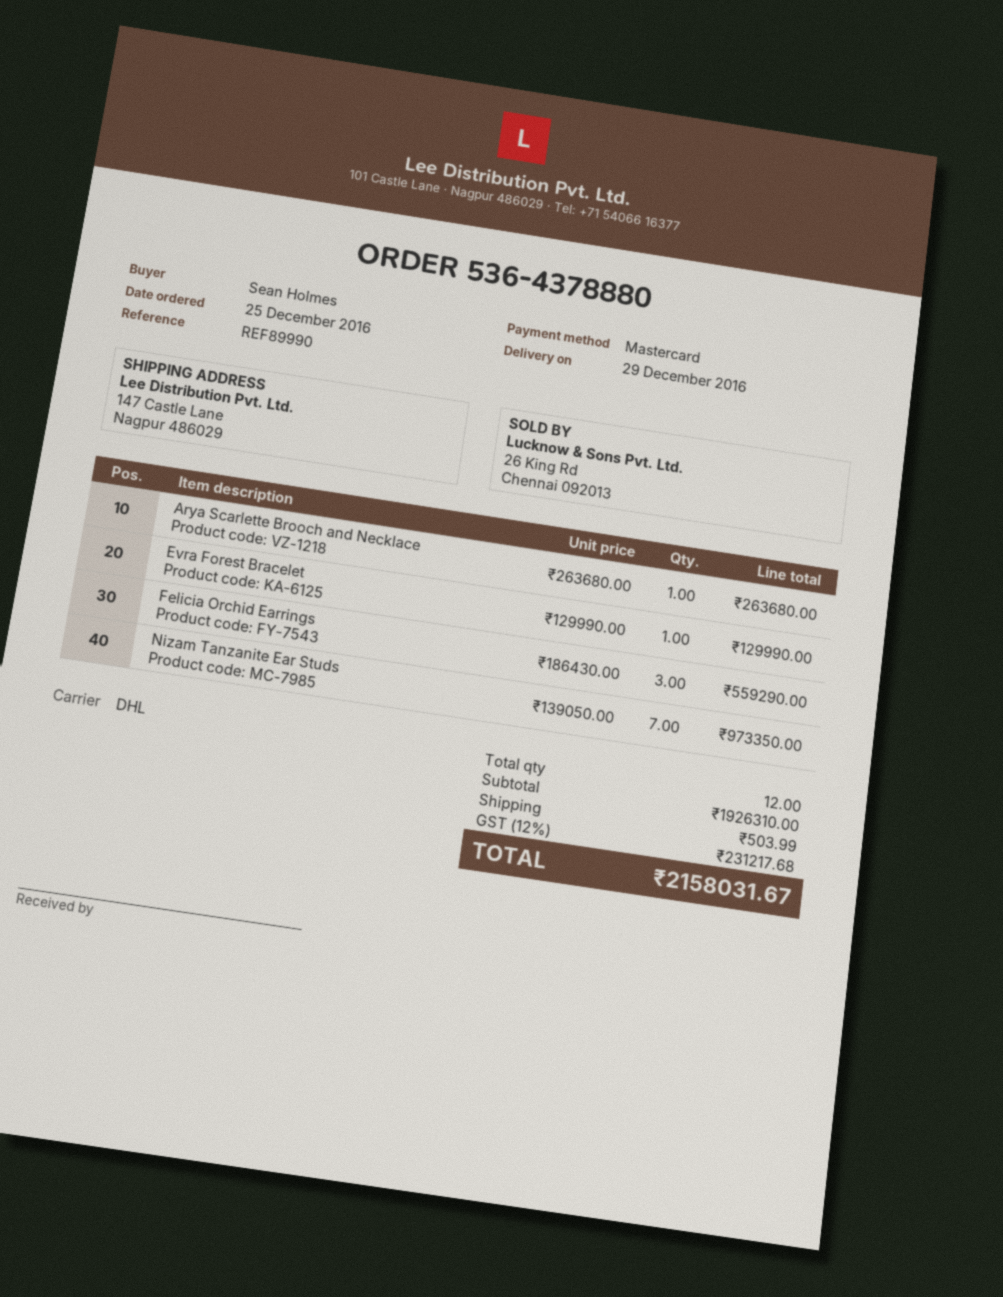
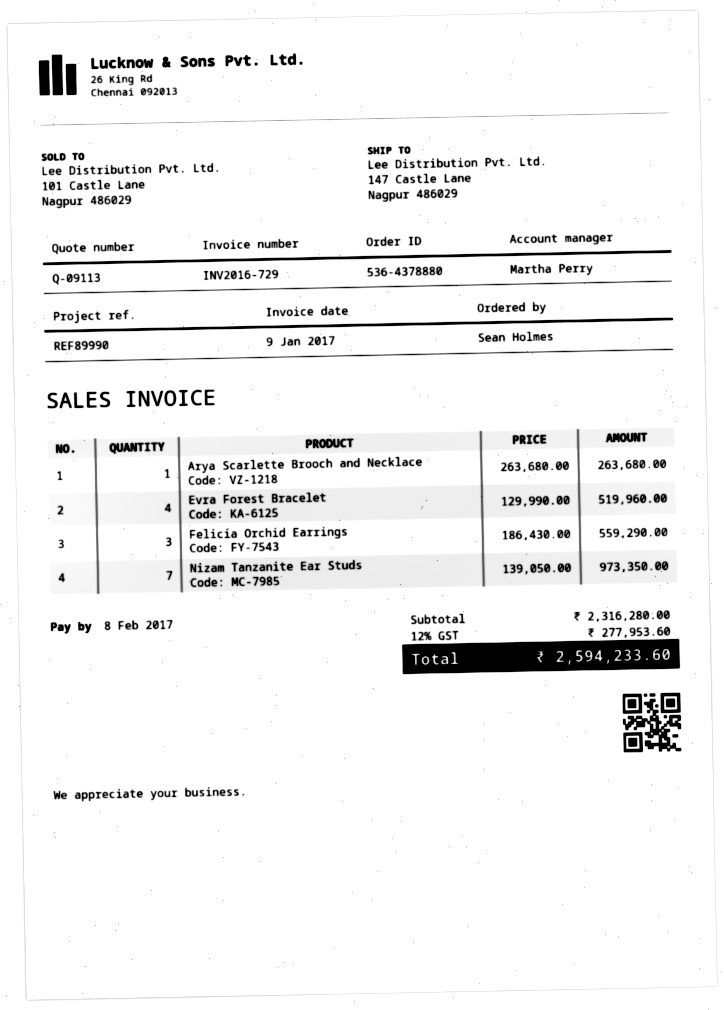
Evra Forest Bracelet: 1 x 129990.00 = 129990.00 -> 4 x 129990.00 = 519960.00
subtotal: 1926310.00 -> 2316280.00
shipping: 503.99 -> none
tax: 12% = 231217.68 -> 12% = 277953.60
total: 2158031.67 -> 2594233.60

